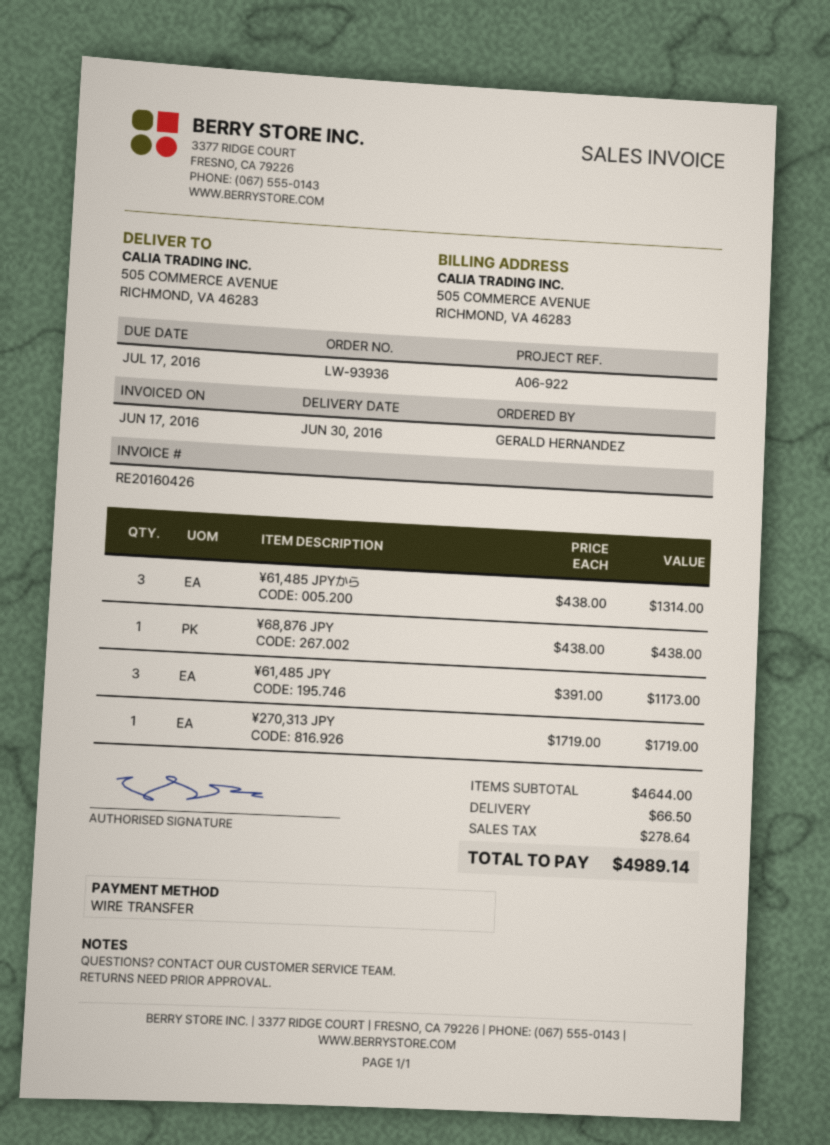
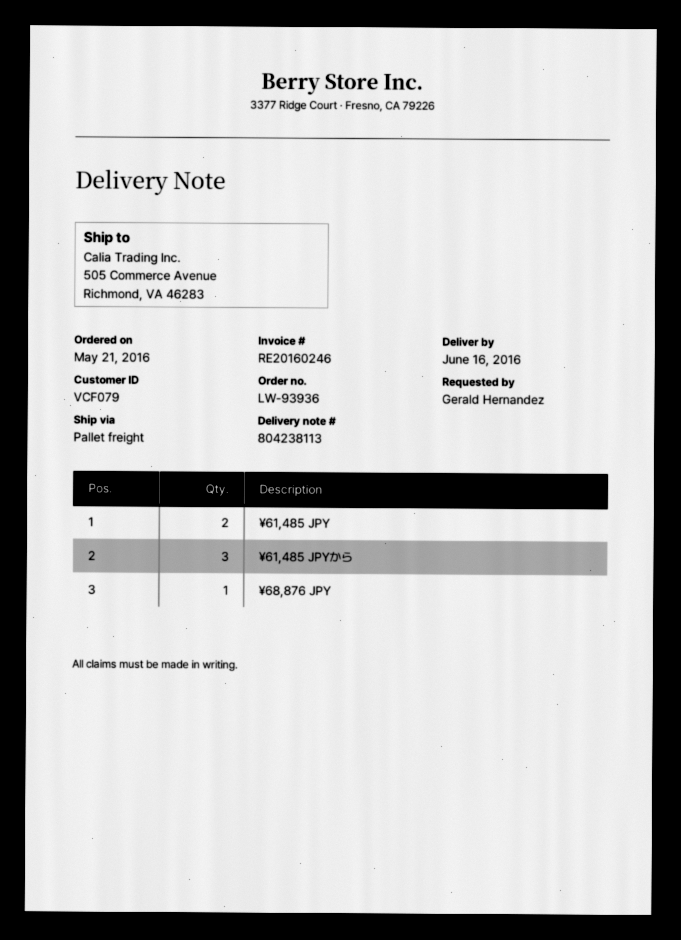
delivery date: 2016-06-30 -> 2016-06-16
invoice number: RE20160426 -> RE20160246
¥61,485 JPY: 3 -> 2
¥270,313 JPY: 1 -> none

